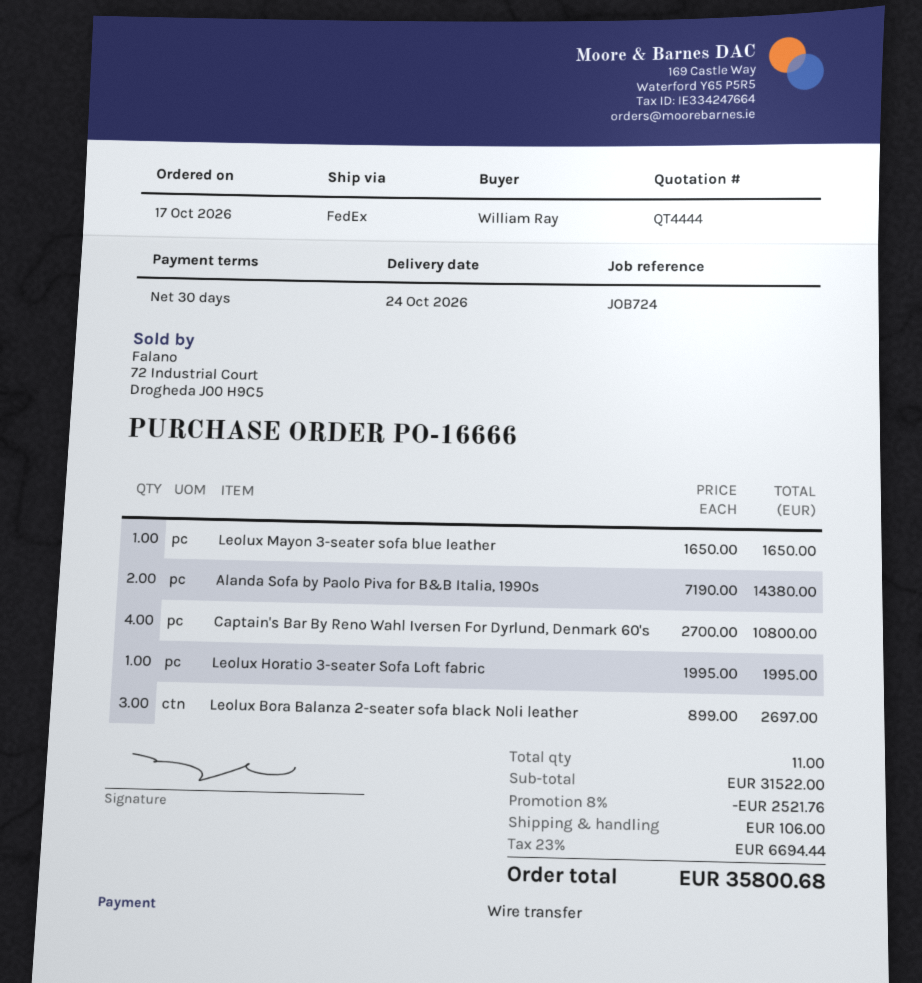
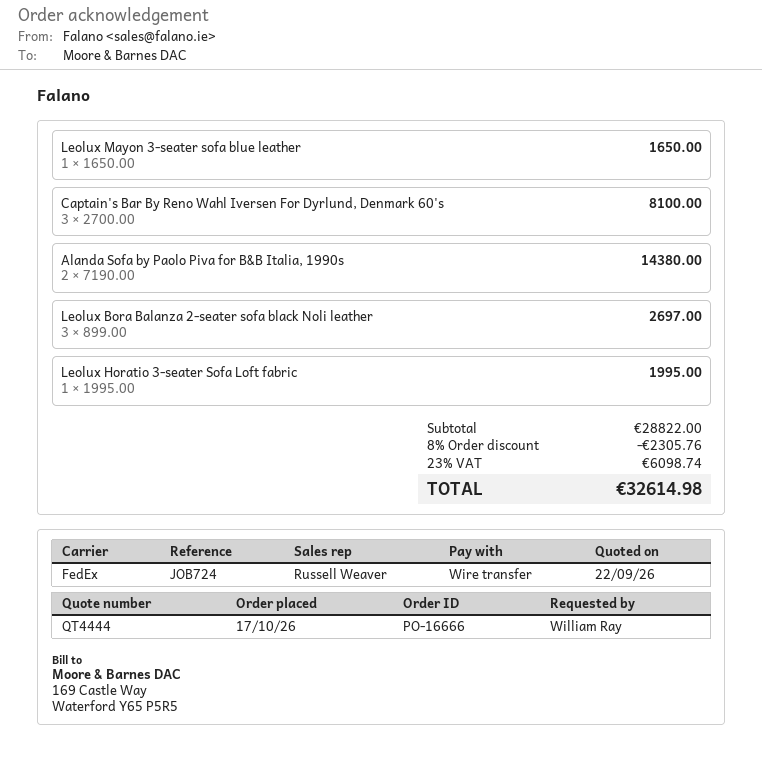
Captain's Bar By Reno Wahl Iversen For Dyrlund, Denmark 60's: 4 x 2700.00 = 10800.00 -> 3 x 2700.00 = 8100.00
subtotal: 31522.00 -> 28822.00
discount: 8% = 2521.76 -> 8% = 2305.76
shipping: 106.00 -> none
tax: 23% = 6694.44 -> 23% = 6098.74
total: 35800.68 -> 32614.98

